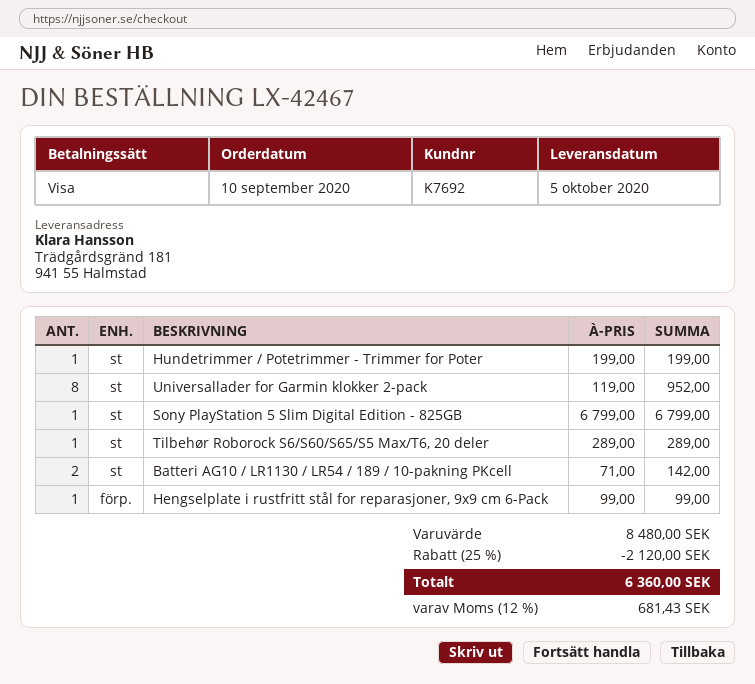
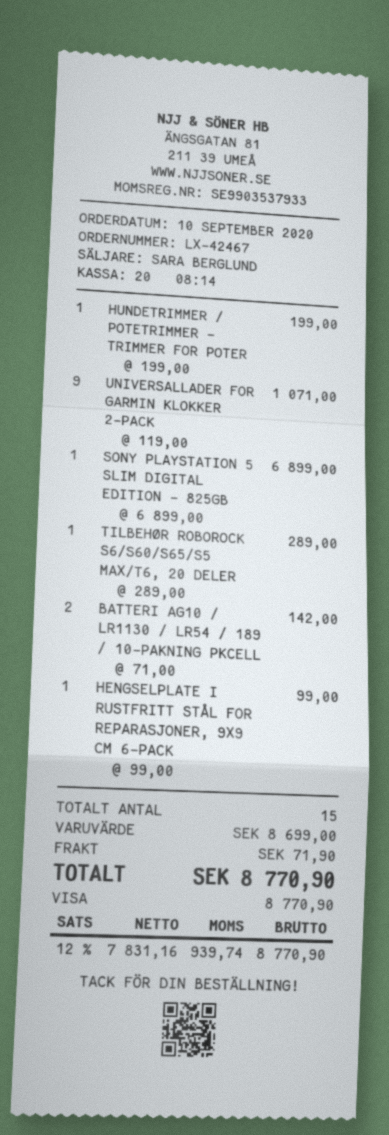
Universallader for Garmin klokker 2-pack: 8 x 119.00 = 952.00 -> 9 x 119.00 = 1071.00
Sony PlayStation 5 Slim Digital Edition - 825GB: 1 x 6799.00 = 6799.00 -> 1 x 6899.00 = 6899.00
subtotal: 8480.00 -> 8699.00
discount: 25% = 2120.00 -> none
shipping: none -> 71.90
tax: 12% = 681.43 -> 12% = 939.74
total: 6360.00 -> 8770.90

